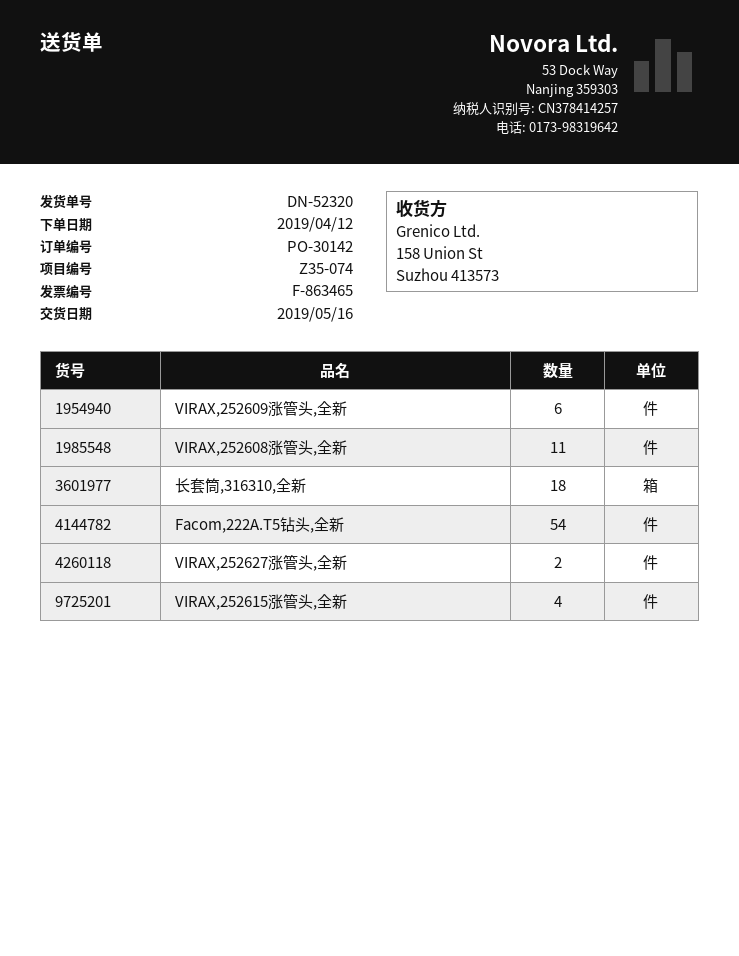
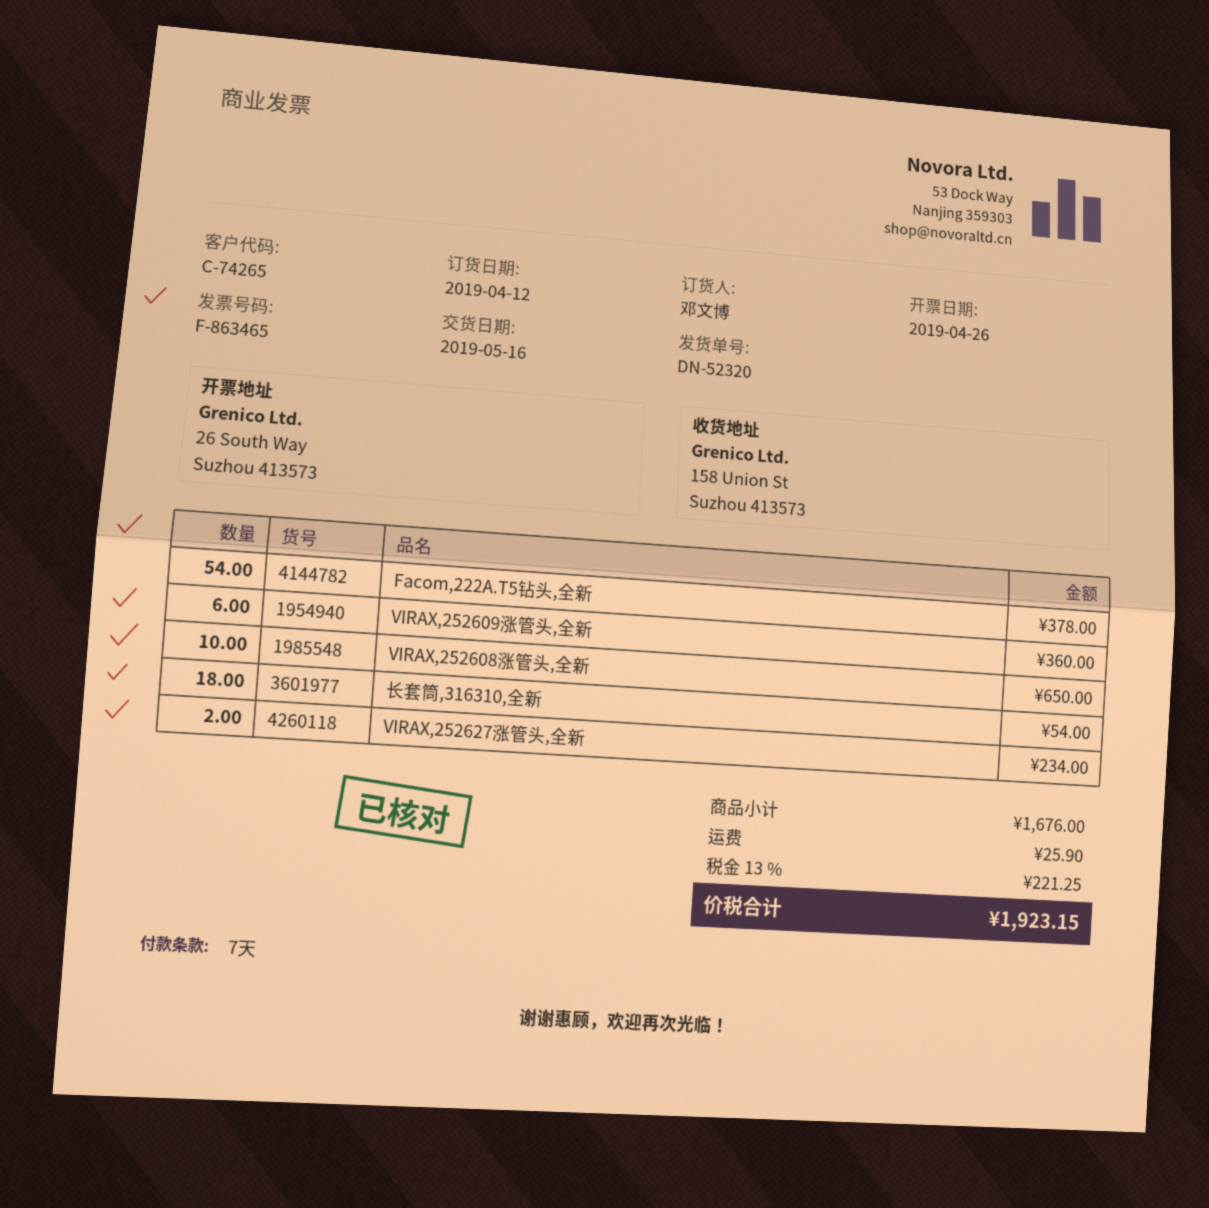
VIRAX,252608涨管头,全新: 11 -> 10
VIRAX,252615涨管头,全新: 4 -> none

